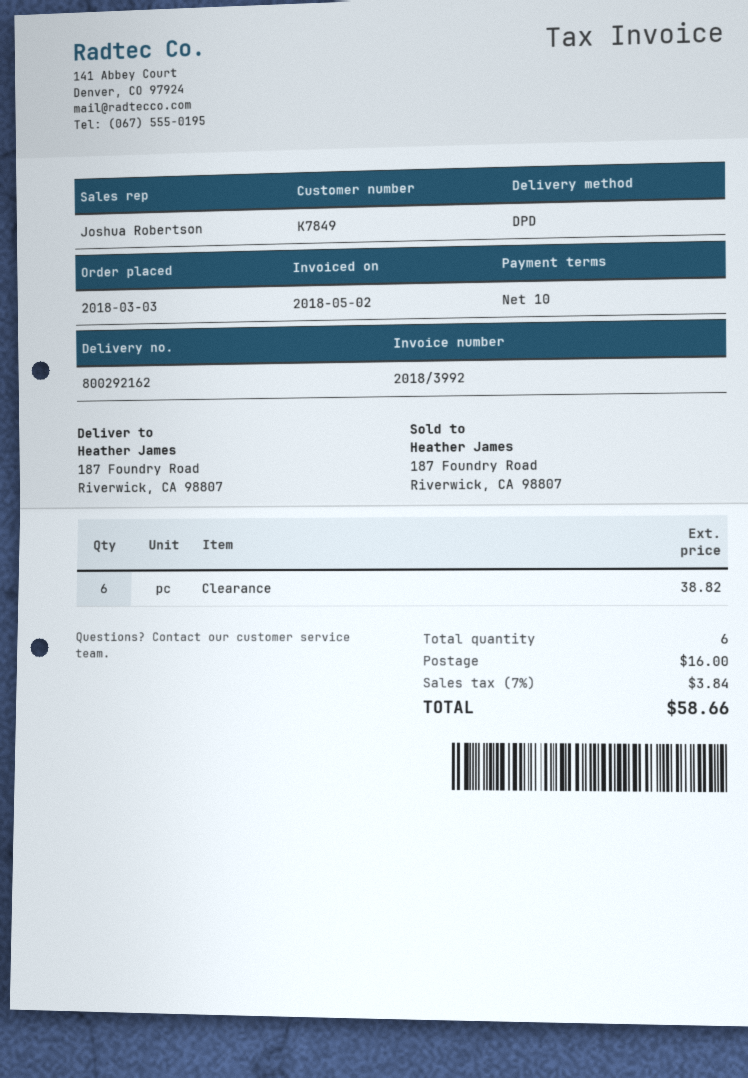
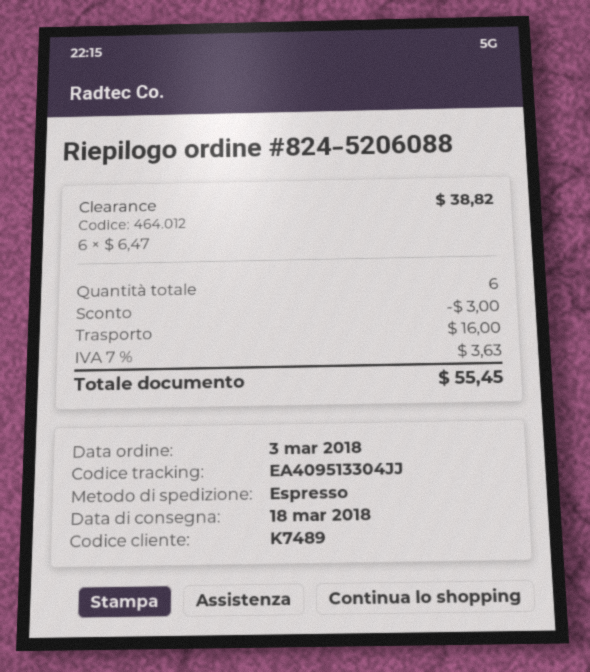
customer number: K7849 -> K7489
shipping method: DPD -> express
discount: none -> 3.00
tax: 7% = 3.84 -> 7% = 3.63
total: 58.66 -> 55.45

